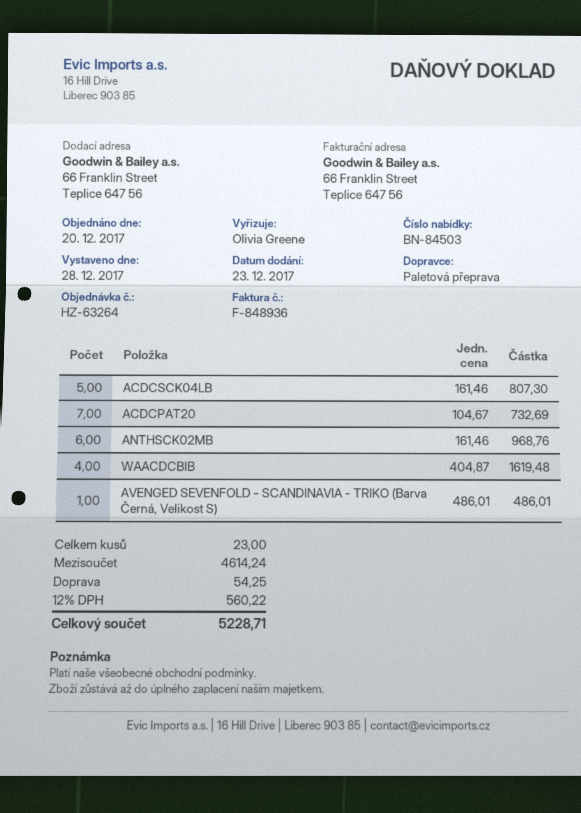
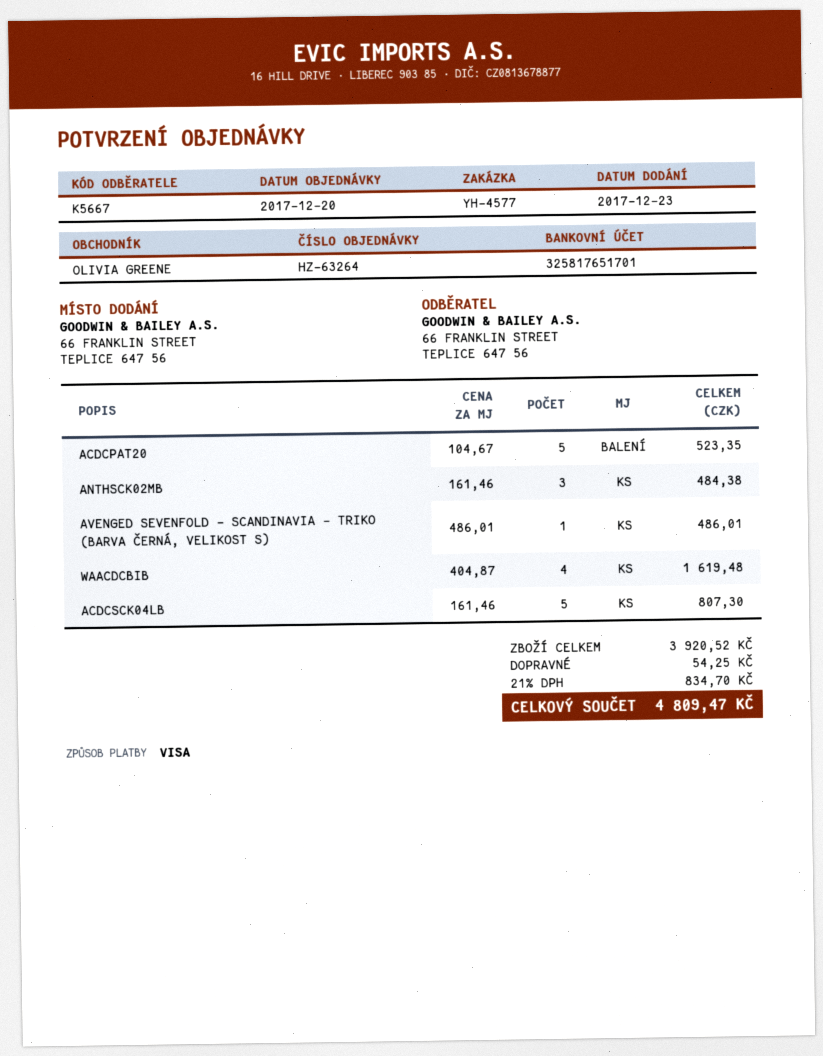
ACDCPAT20: 7 x 104.67 = 732.69 -> 5 x 104.67 = 523.35
ANTHSCK02MB: 6 x 161.46 = 968.76 -> 3 x 161.46 = 484.38
subtotal: 4614.24 -> 3920.52
tax: 12% = 560.22 -> 21% = 834.70
total: 5228.71 -> 4809.47

